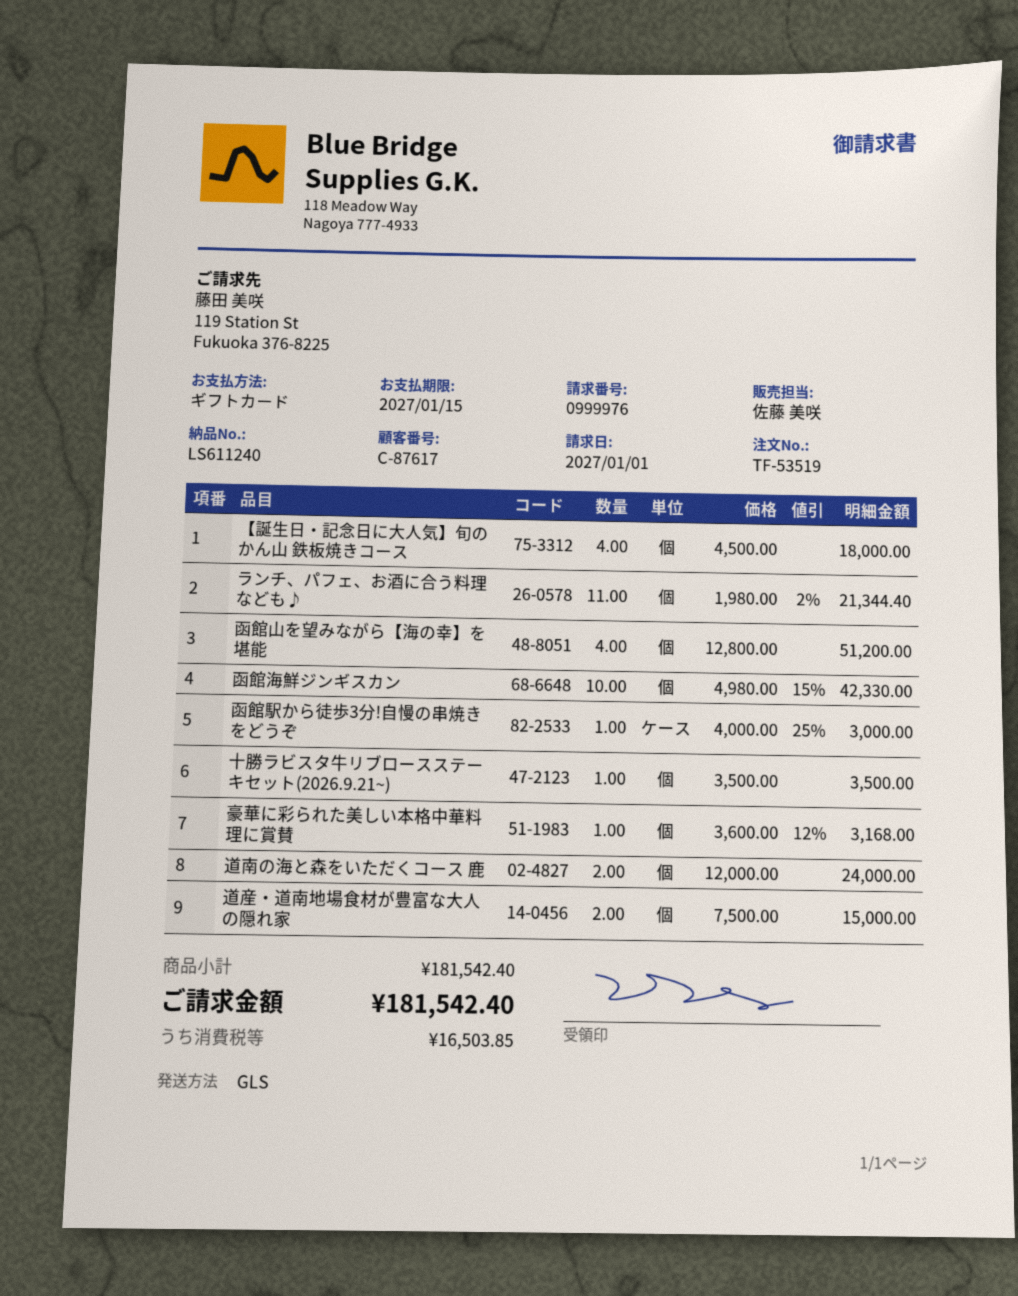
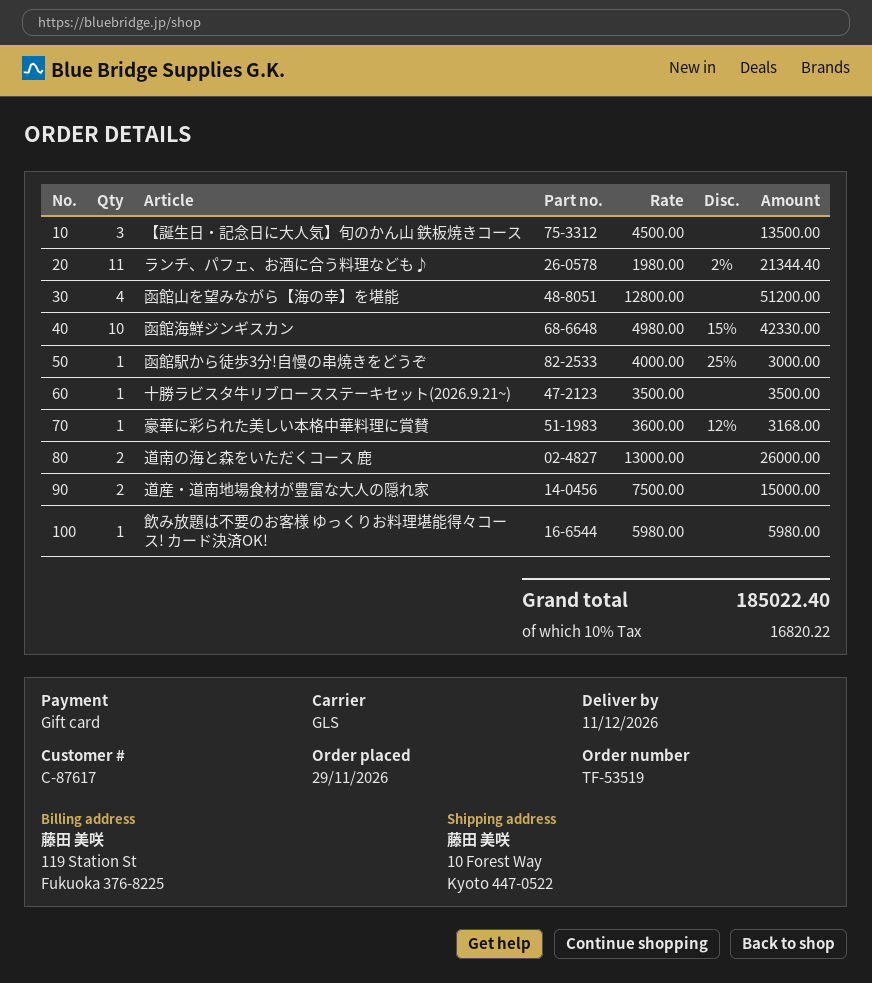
【誕生日・記念日に大人気】旬のかん山 鉄板焼きコース: 4 x 4500.00 = 18000.00 -> 3 x 4500.00 = 13500.00
道南の海と森をいただくコース 鹿: 2 x 12000.00 = 24000.00 -> 2 x 13000.00 = 26000.00
飲み放題は不要のお客様 ゆっくりお料理堪能得々コース! カード決済OK!: none -> 1 x 5980.00 = 5980.00
tax: 16503.85 -> 16820.22
total: 181542.40 -> 185022.40

